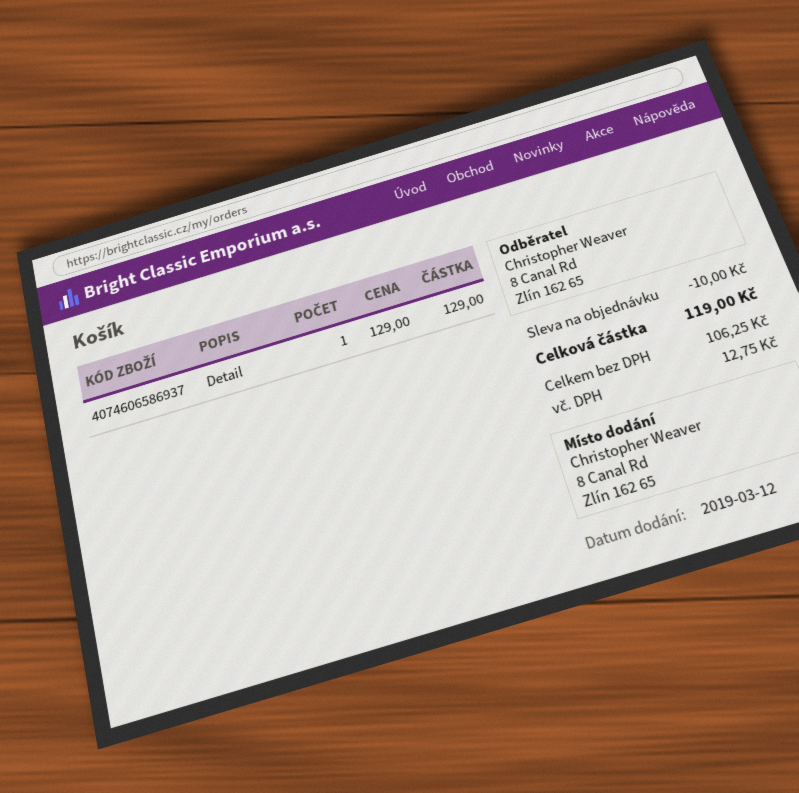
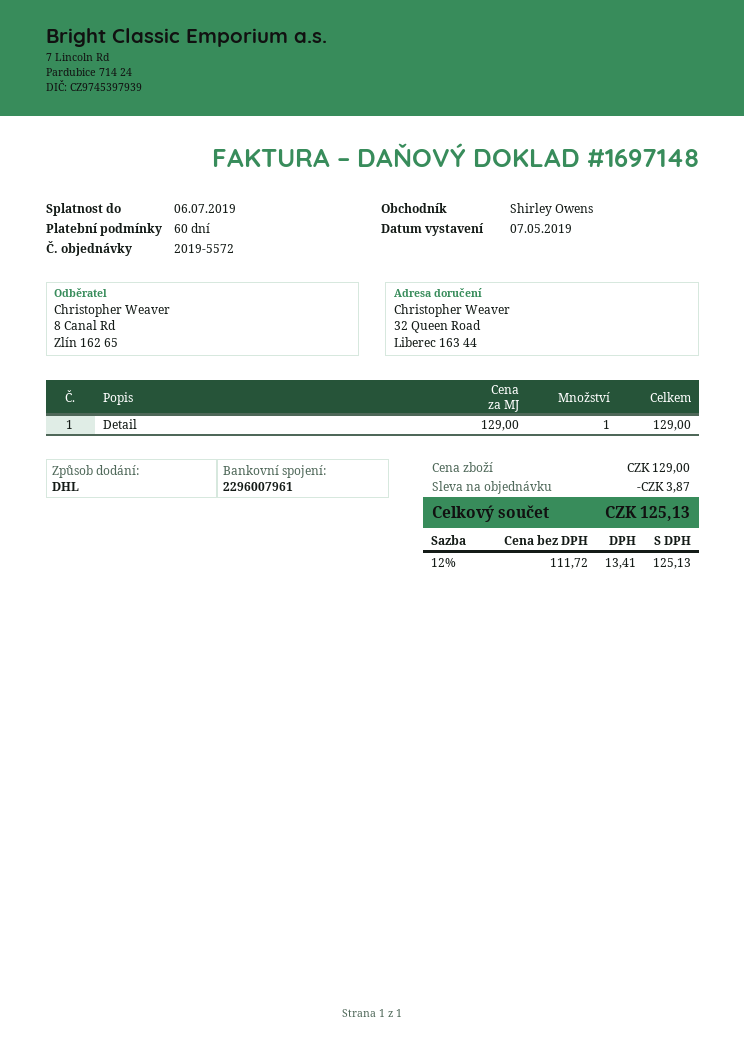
ship to: 8 Canal Rd, Zlín 162 65 -> 32 Queen Road, Liberec 163 44
discount: 10.00 -> 3.87
net: 106.25 -> 111.72
tax: 12.75 -> 13.41
total: 119.00 -> 125.13

